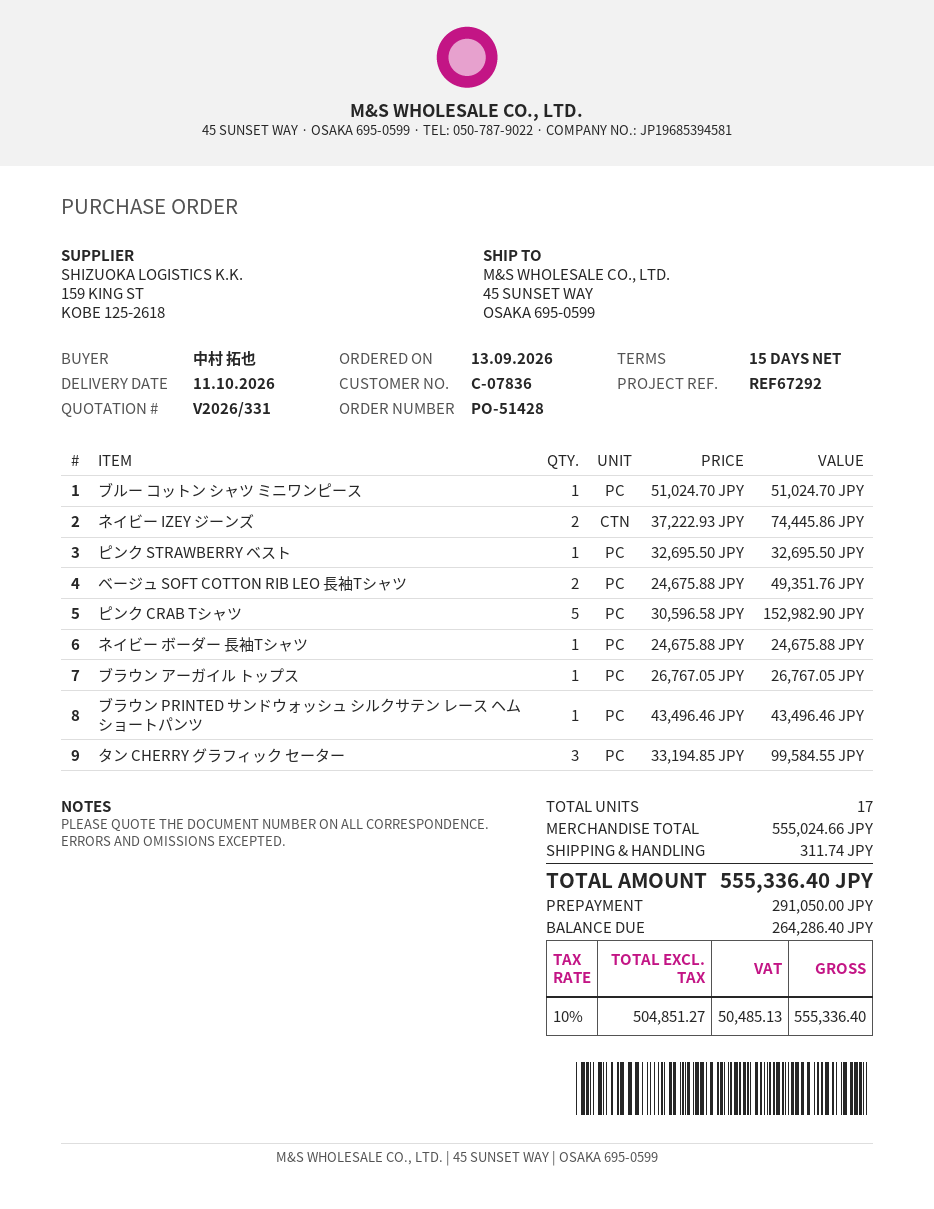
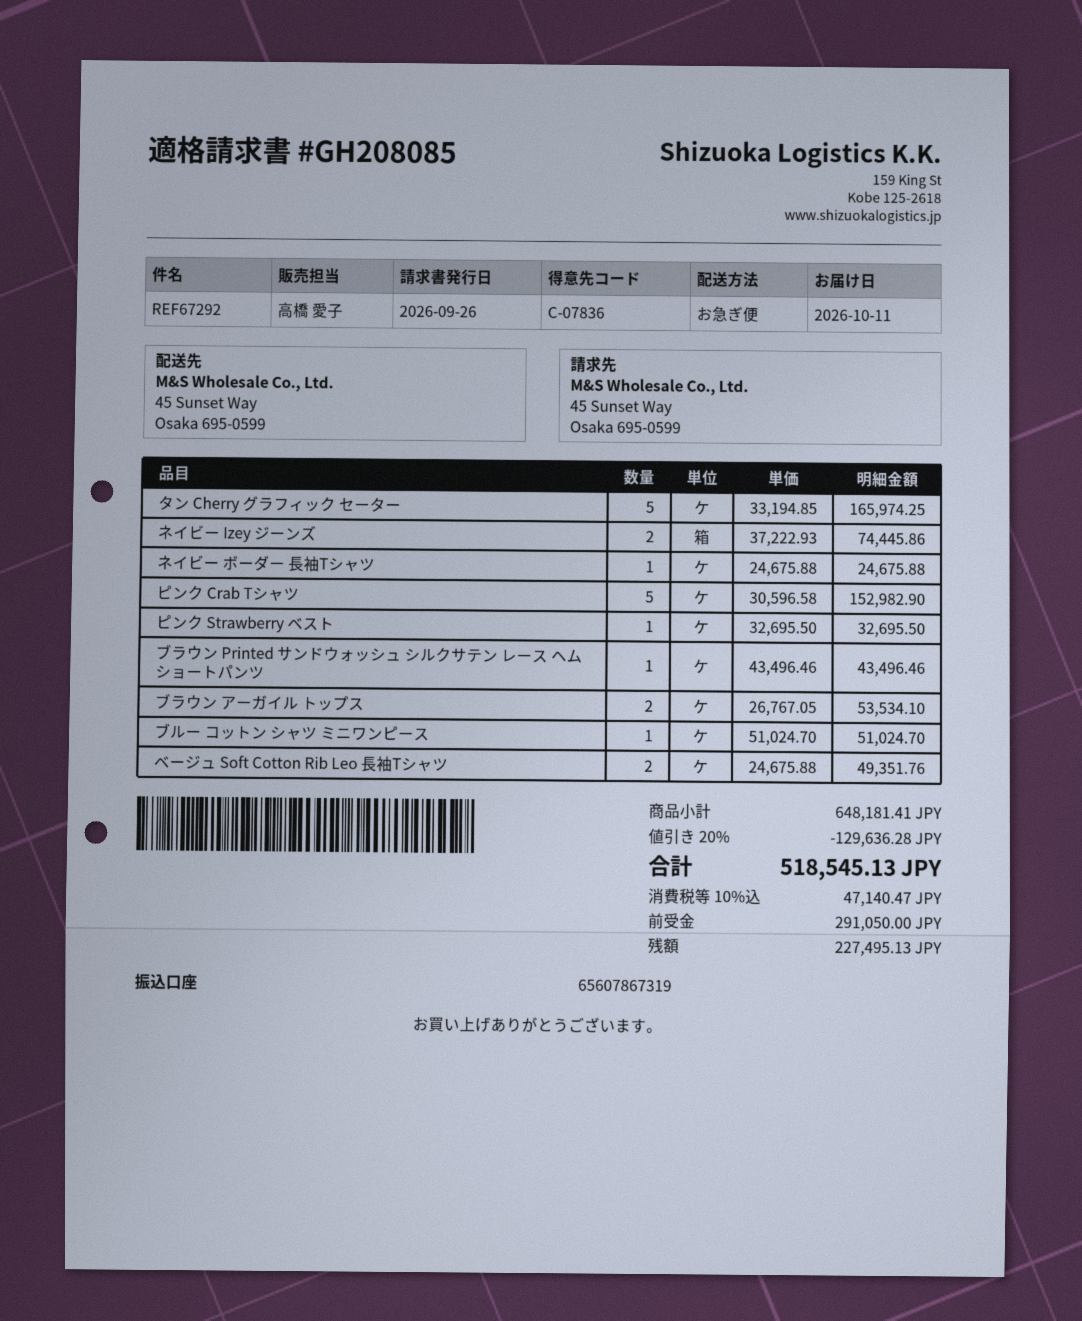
ブラウン アーガイル トップス: 1 x 26767.05 = 26767.05 -> 2 x 26767.05 = 53534.10
タン CHERRY グラフィック セーター: 3 x 33194.85 = 99584.55 -> 5 x 33194.85 = 165974.25
subtotal: 555024.66 -> 648181.41
discount: none -> 20% = 129636.28
shipping: 311.74 -> none
tax: 10% = 50485.13 -> 10% = 47140.47
total: 555336.40 -> 518545.13
balance: 264286.40 -> 227495.13

